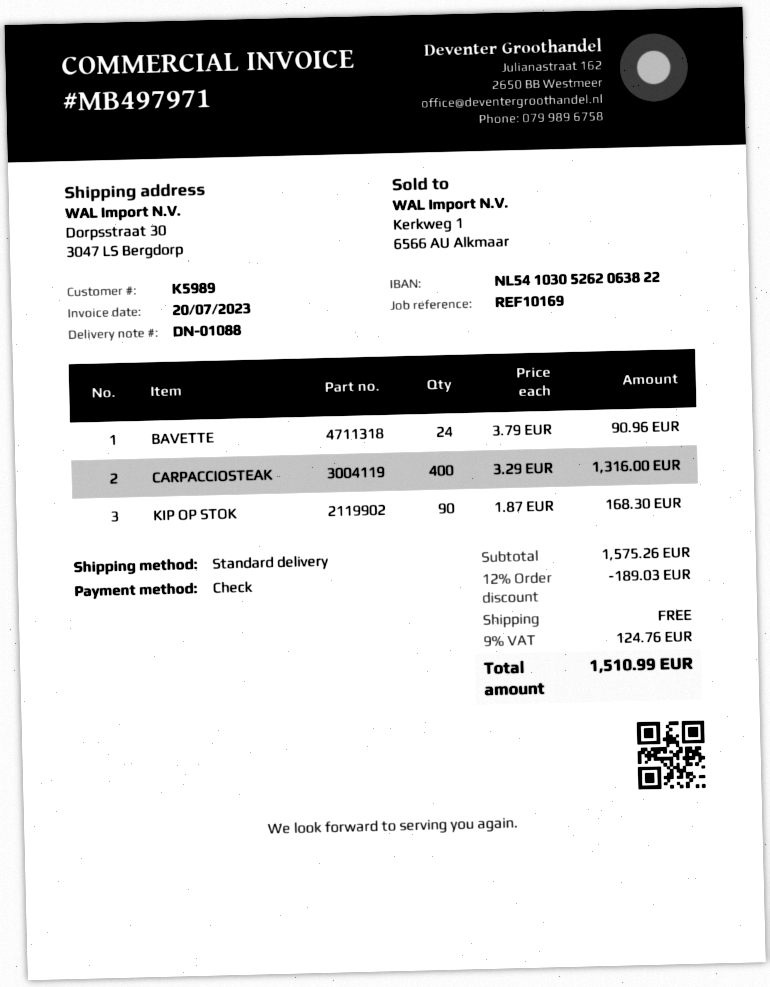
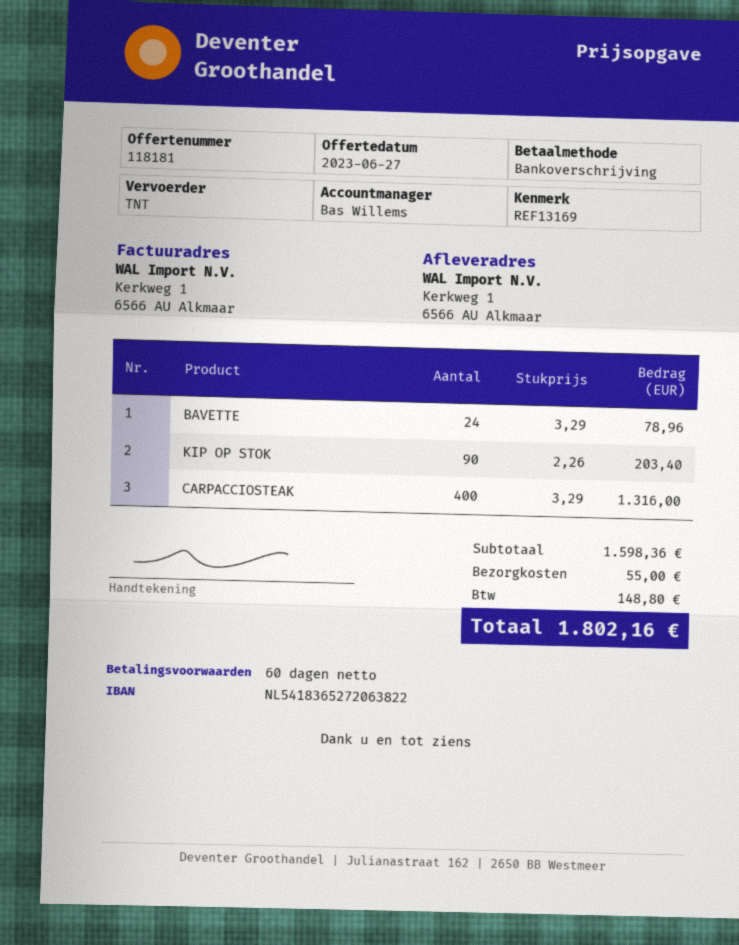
reference: REF10169 -> REF13169
payment method: cheque -> bank transfer
bank account: NL5410305262063822 -> NL5418365272063822
shipping method: standard -> TNT
ship to: Dorpsstraat 30, 3047 LS Bergdorp -> Kerkweg 1, 6566 AU Alkmaar
BAVETTE: 24 x 3.79 = 90.96 -> 24 x 3.29 = 78.96
KIP OP STOK: 90 x 1.87 = 168.30 -> 90 x 2.26 = 203.40
subtotal: 1575.26 -> 1598.36
discount: 12% = 189.03 -> none
shipping: 0.00 -> 55.00
tax: 124.76 -> 148.80
total: 1510.99 -> 1802.16

